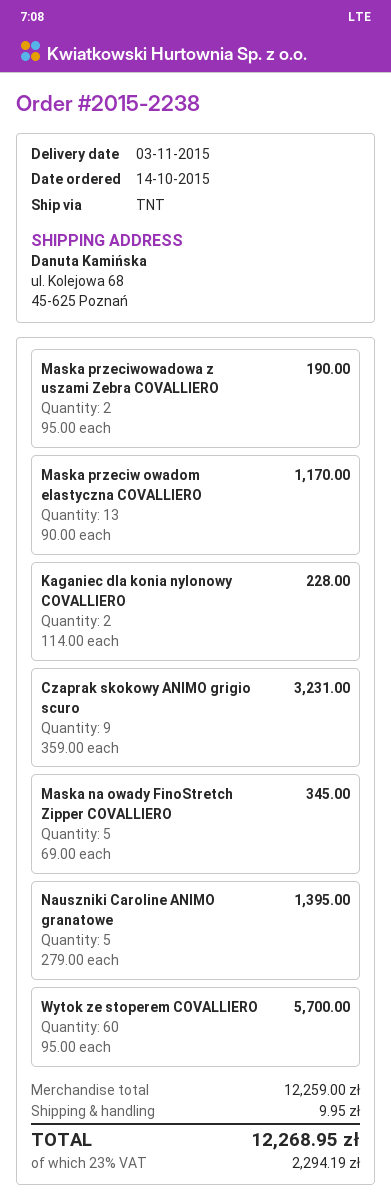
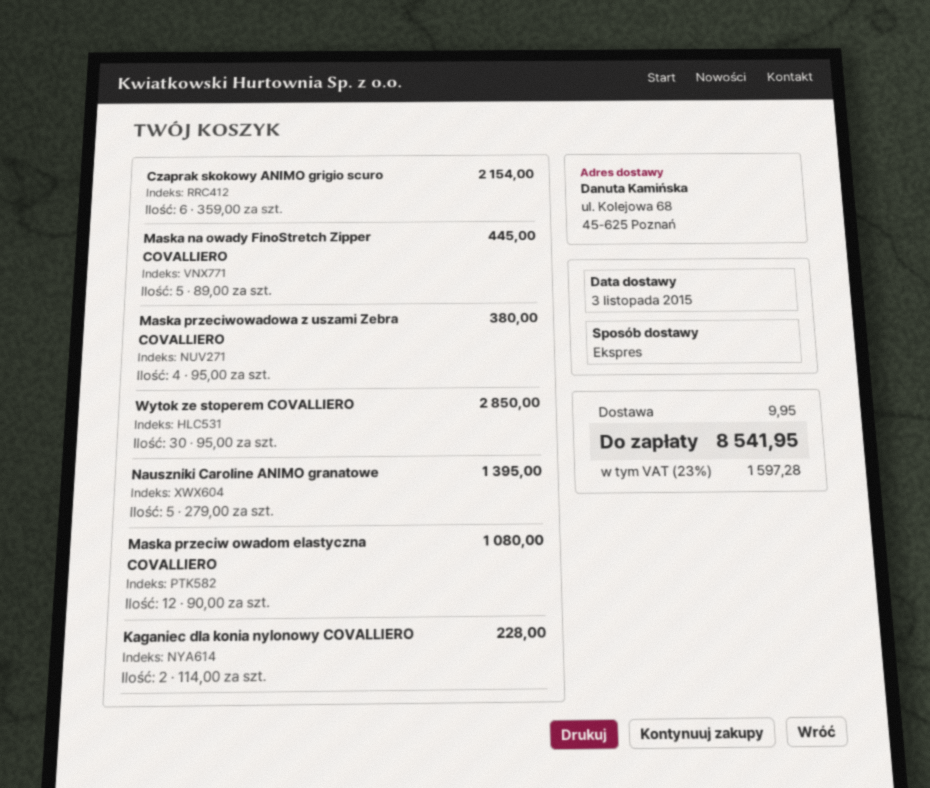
shipping method: TNT -> express
Maska przeciwowadowa z uszami Zebra COVALLIERO: 2 x 95.00 = 190.00 -> 4 x 95.00 = 380.00
Maska przeciw owadom elastyczna COVALLIERO: 13 x 90.00 = 1170.00 -> 12 x 90.00 = 1080.00
Czaprak skokowy ANIMO grigio scuro: 9 x 359.00 = 3231.00 -> 6 x 359.00 = 2154.00
Maska na owady FinoStretch Zipper COVALLIERO: 5 x 69.00 = 345.00 -> 5 x 89.00 = 445.00
Wytok ze stoperem COVALLIERO: 60 x 95.00 = 5700.00 -> 30 x 95.00 = 2850.00
tax: 23% = 2294.19 -> 23% = 1597.28
total: 12268.95 -> 8541.95

